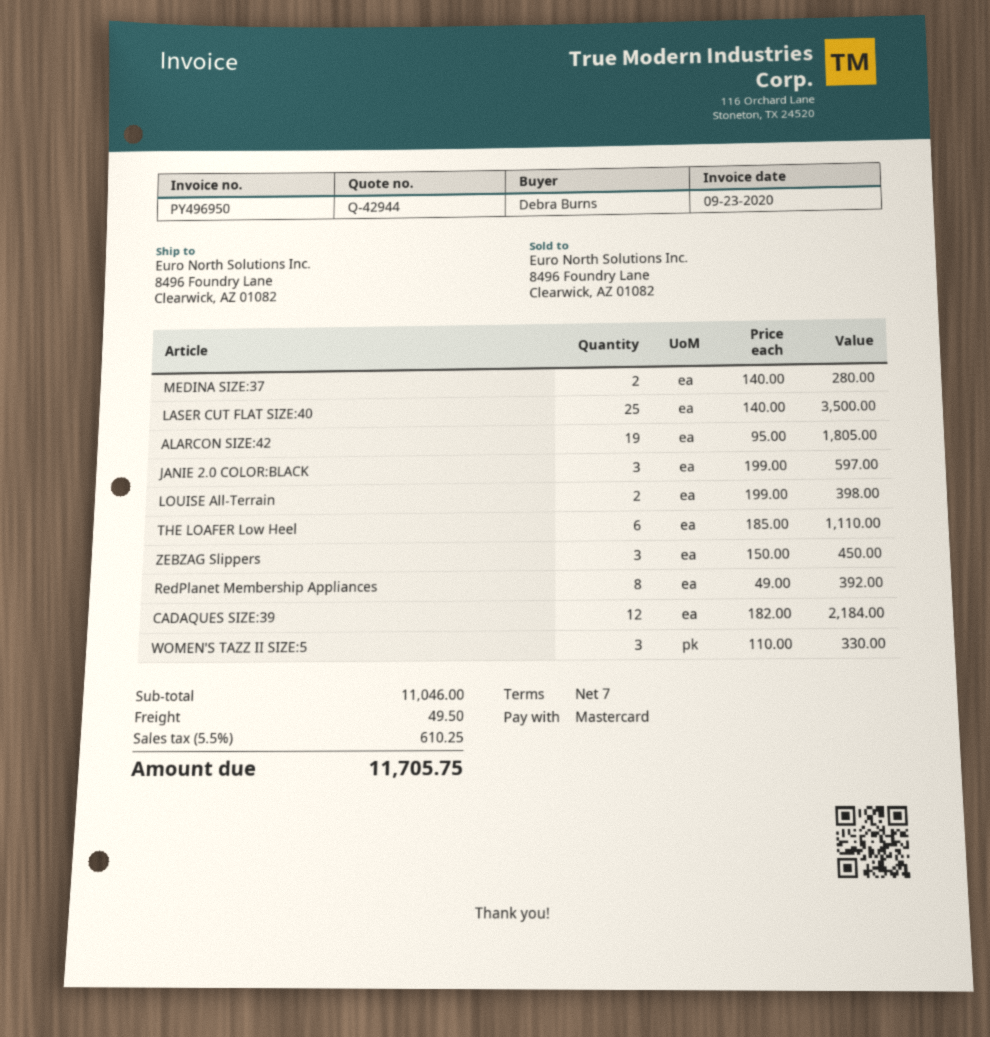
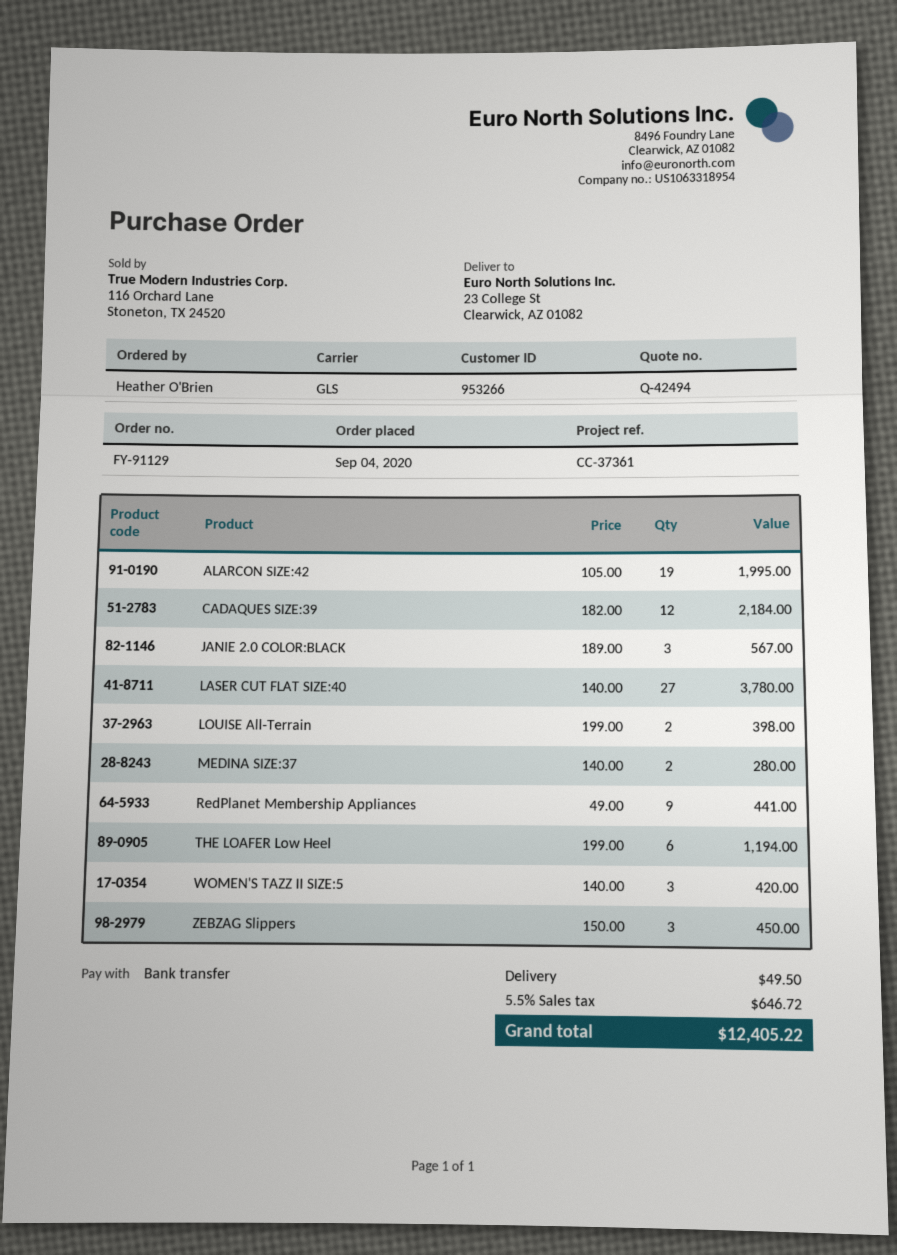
quote number: Q-42944 -> Q-42494
ordered by: Debra Burns -> Heather O'Brien
payment method: Mastercard -> bank transfer
ship to: 8496 Foundry Lane, Clearwick, AZ 01082 -> 23 College St, Clearwick, AZ 01082
LASER CUT FLAT SIZE:40: 25 x 140.00 = 3500.00 -> 27 x 140.00 = 3780.00
ALARCON SIZE:42: 19 x 95.00 = 1805.00 -> 19 x 105.00 = 1995.00
JANIE 2.0 COLOR:BLACK: 3 x 199.00 = 597.00 -> 3 x 189.00 = 567.00
THE LOAFER Low Heel: 6 x 185.00 = 1110.00 -> 6 x 199.00 = 1194.00
RedPlanet Membership Appliances: 8 x 49.00 = 392.00 -> 9 x 49.00 = 441.00
WOMEN'S TAZZ II SIZE:5: 3 x 110.00 = 330.00 -> 3 x 140.00 = 420.00
tax: 5.5% = 610.25 -> 5.5% = 646.72
total: 11705.75 -> 12405.22

